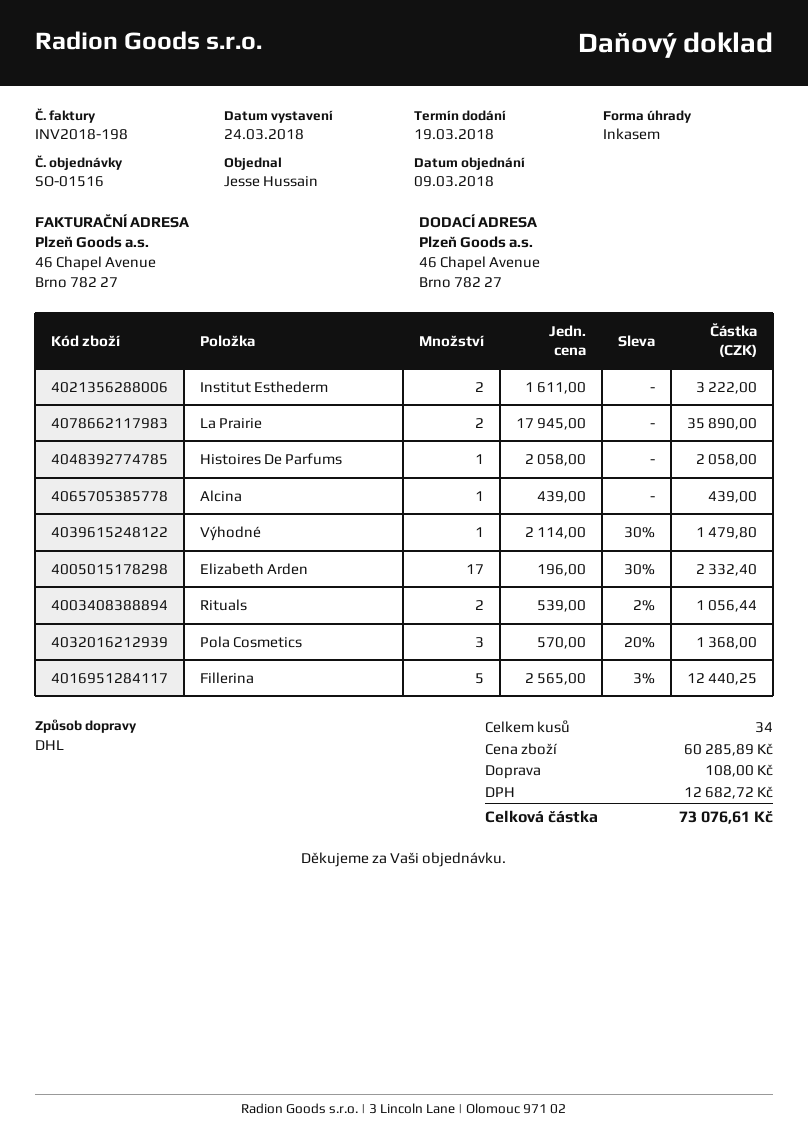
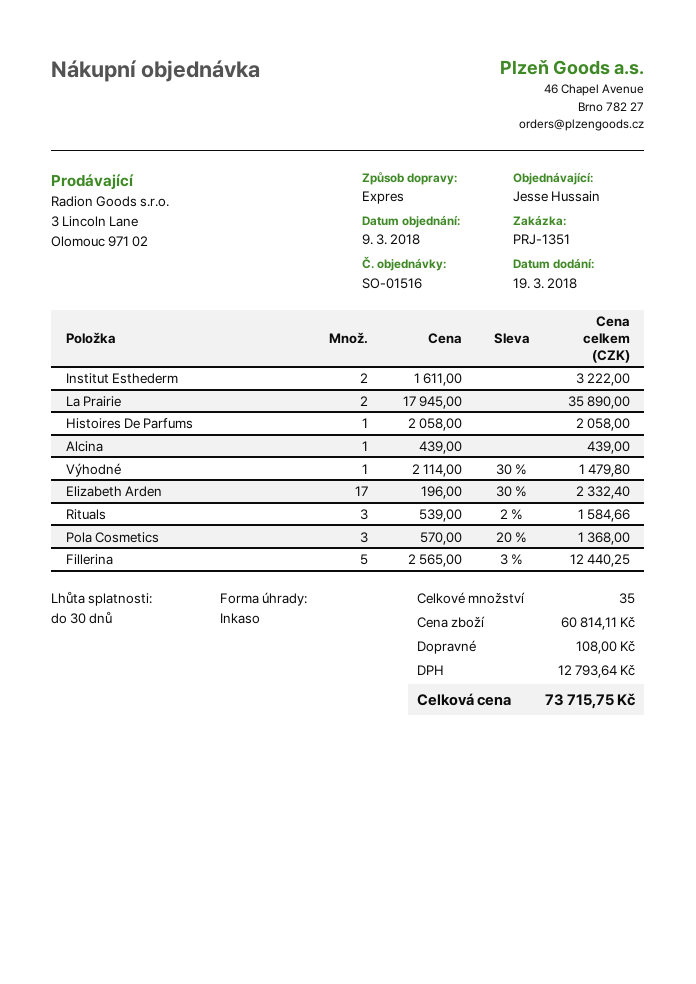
shipping method: DHL -> express
Rituals: 2 x 539.00 - 2% = 1056.44 -> 3 x 539.00 - 2% = 1584.66
total quantity: 34 -> 35
subtotal: 60285.89 -> 60814.11
tax: 12682.72 -> 12793.64
total: 73076.61 -> 73715.75

